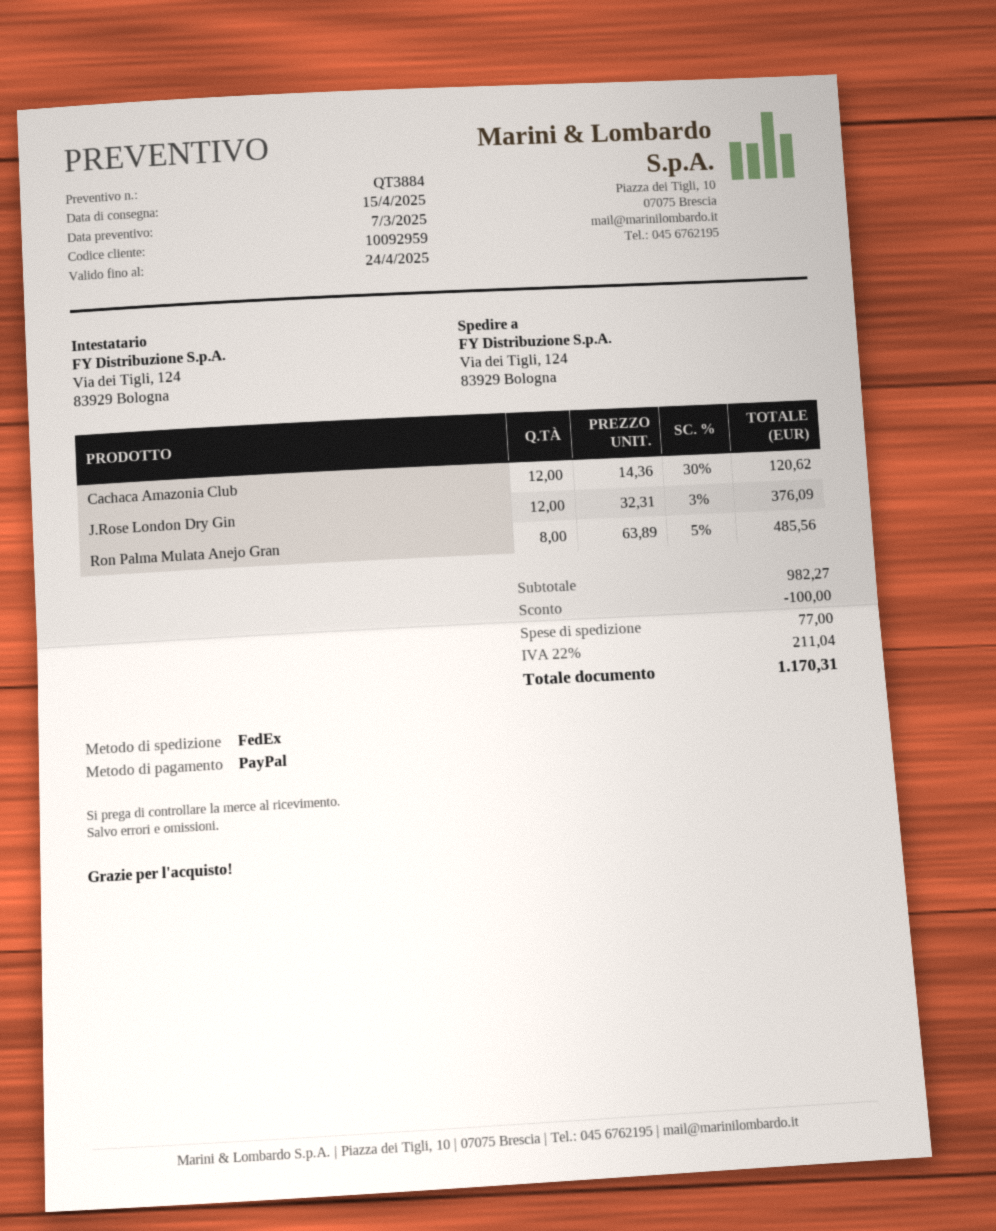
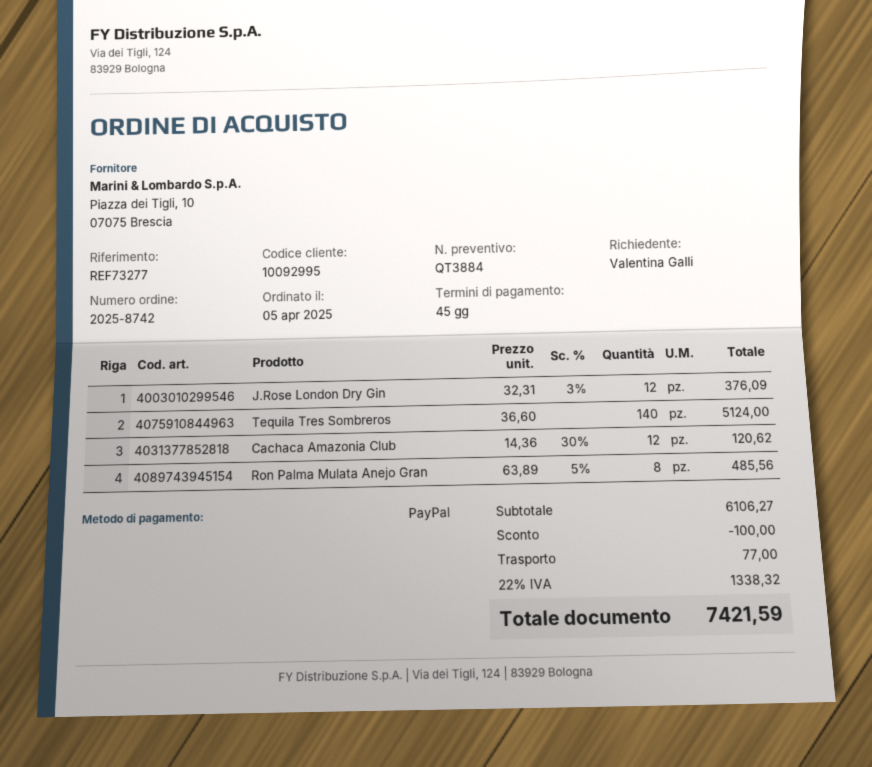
customer number: 10092959 -> 10092995
Tequila Tres Sombreros: none -> 140 x 36.60 = 5124.00
subtotal: 982.27 -> 6106.27
tax: 22% = 211.04 -> 22% = 1338.32
total: 1170.31 -> 7421.59

